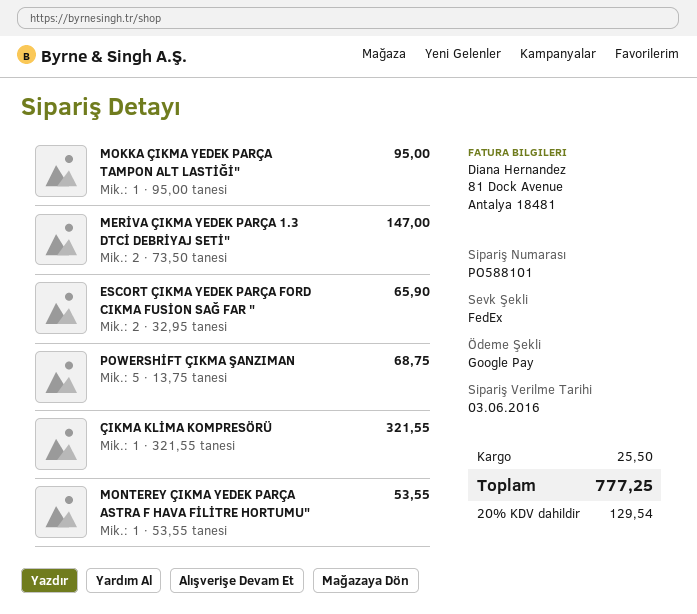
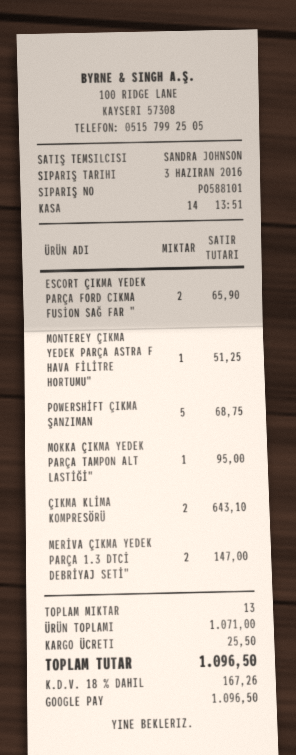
ÇIKMA KLİMA KOMPRESÖRÜ: 1 for 321.55 -> 2 for 643.10
MONTEREY ÇIKMA YEDEK PARÇA ASTRA F HAVA FİLİTRE HORTUMU": 1 for 53.55 -> 1 for 51.25
tax: 20% = 129.54 -> 18% = 167.26
total: 777.25 -> 1096.50

